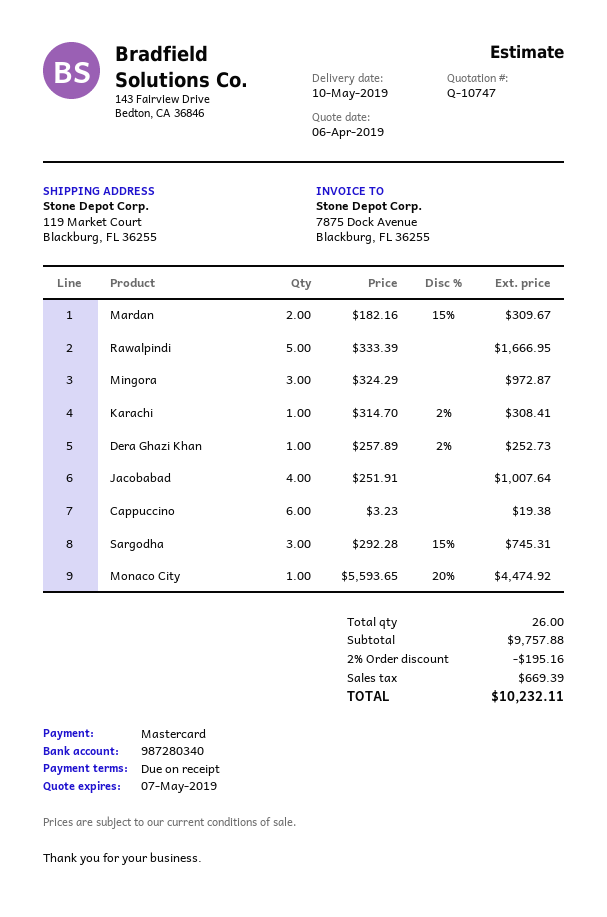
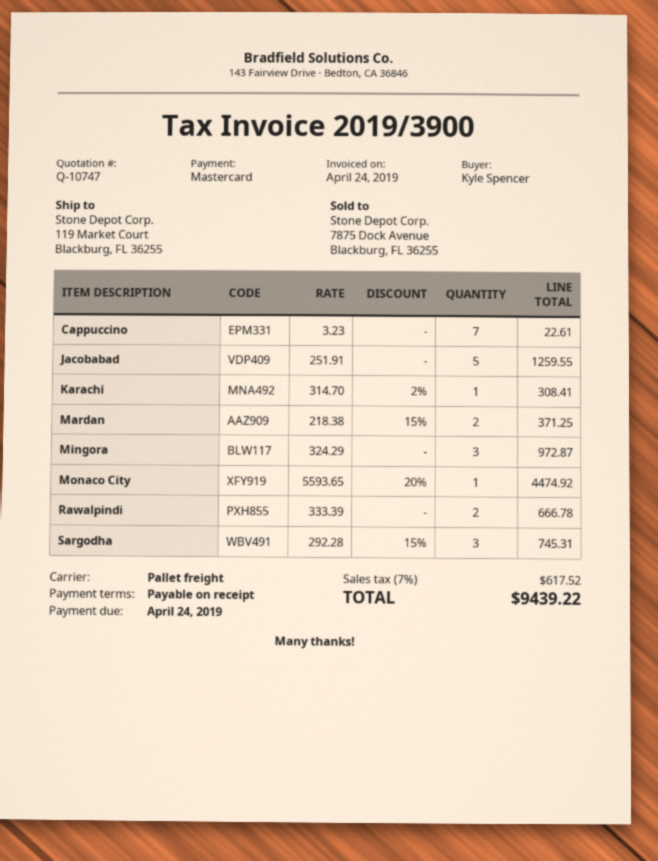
Mardan: 2 x 182.16 - 15% = 309.67 -> 2 x 218.38 - 15% = 371.25
Rawalpindi: 5 x 333.39 = 1666.95 -> 2 x 333.39 = 666.78
Dera Ghazi Khan: 1 x 257.89 - 2% = 252.73 -> none
Jacobabad: 4 x 251.91 = 1007.64 -> 5 x 251.91 = 1259.55
Cappuccino: 6 x 3.23 = 19.38 -> 7 x 3.23 = 22.61
discount: 2% = 195.16 -> none
tax: 669.39 -> 617.52
total: 10232.11 -> 9439.22

